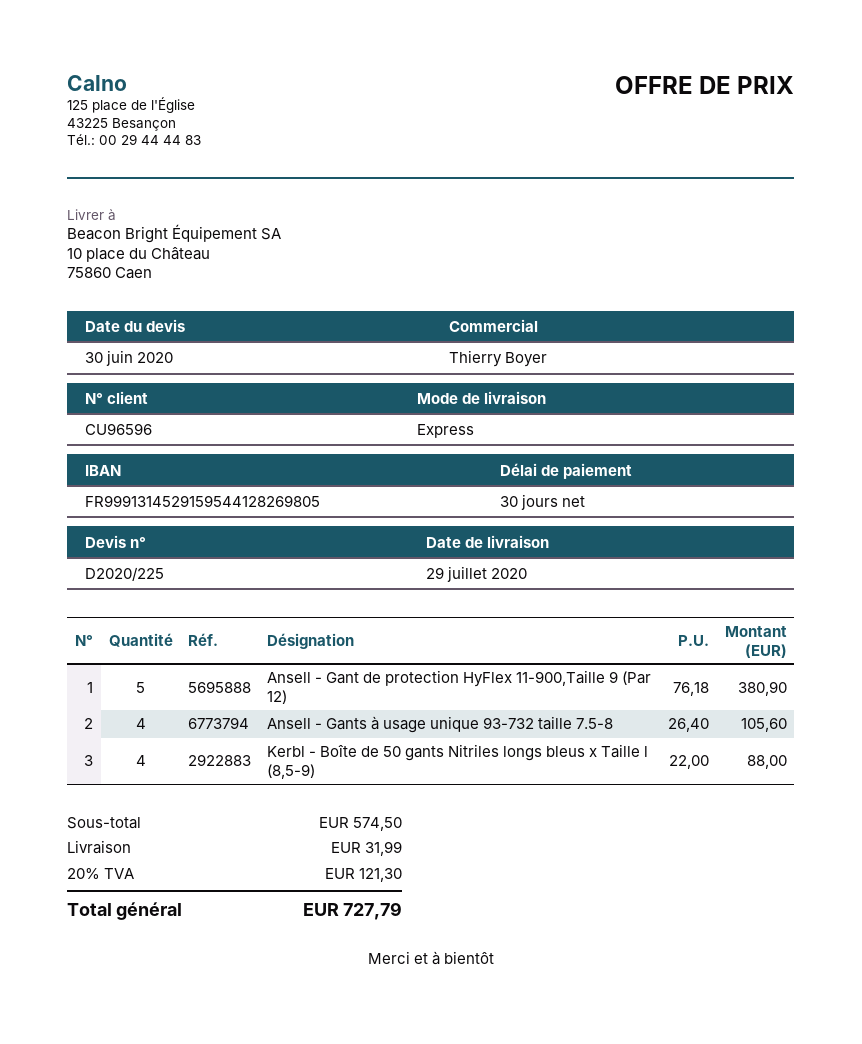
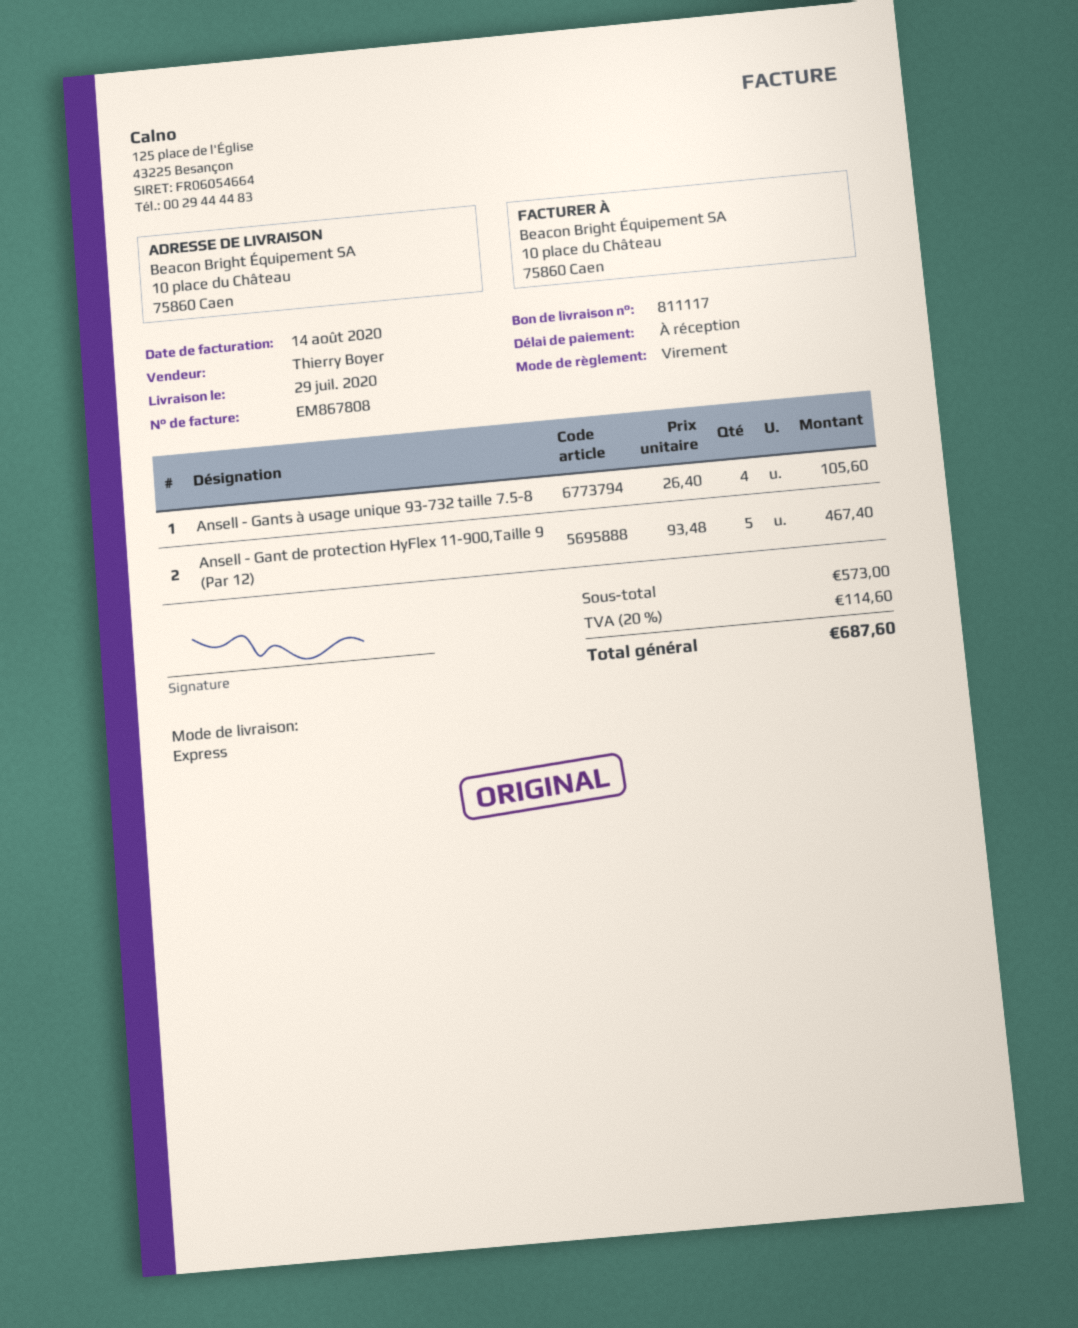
payment terms: 30 days -> on receipt
Ansell - Gant de protection HyFlex 11-900,Taille 9 (Par 12): 5 x 76.18 = 380.90 -> 5 x 93.48 = 467.40
Kerbl - Boîte de 50 gants Nitriles longs bleus x Taille l (8,5-9): 4 x 22.00 = 88.00 -> none
subtotal: 574.50 -> 573.00
shipping: 31.99 -> none
tax: 20% = 121.30 -> 20% = 114.60
total: 727.79 -> 687.60

